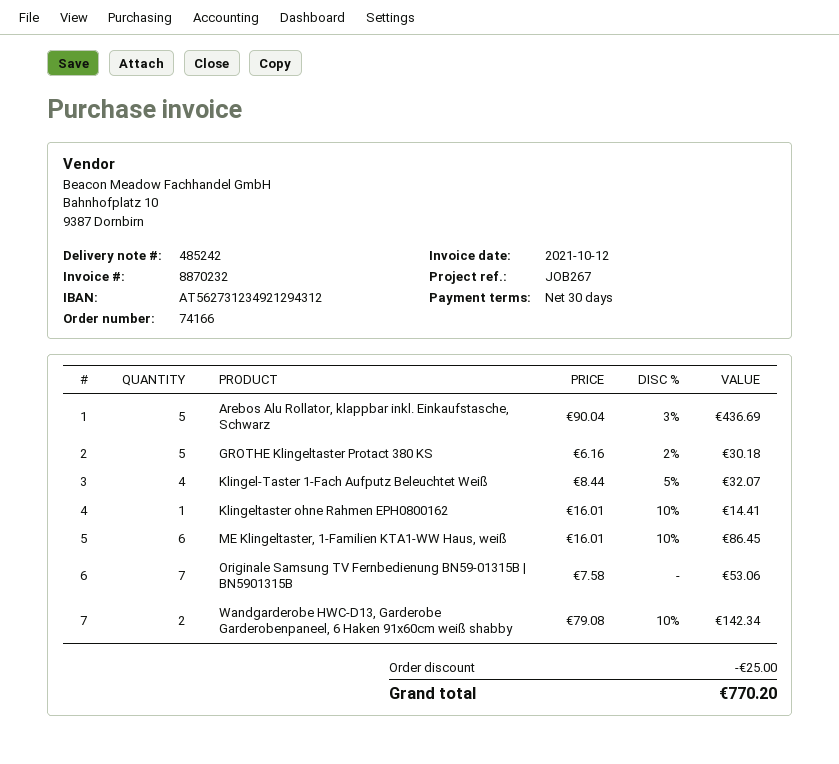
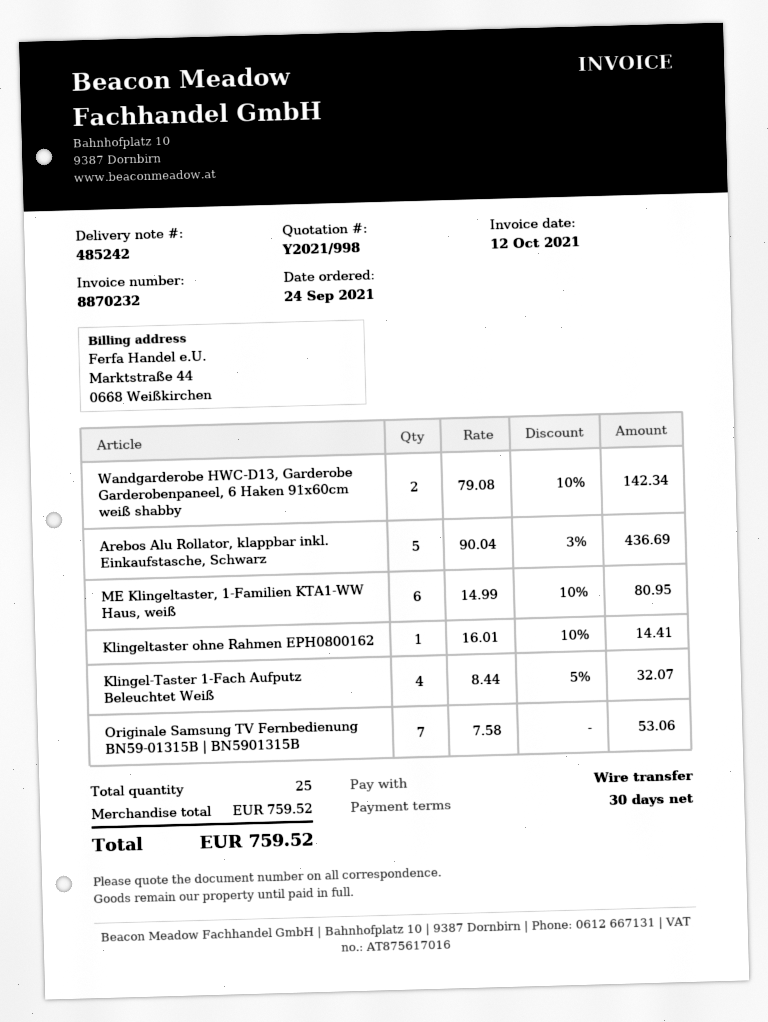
GROTHE Klingeltaster Protact 380 KS: 5 x 6.16 - 2% = 30.18 -> none
ME Klingeltaster, 1-Familien KTA1-WW Haus, weiß: 6 x 16.01 - 10% = 86.45 -> 6 x 14.99 - 10% = 80.95
discount: 25.00 -> none
total: 770.20 -> 759.52

